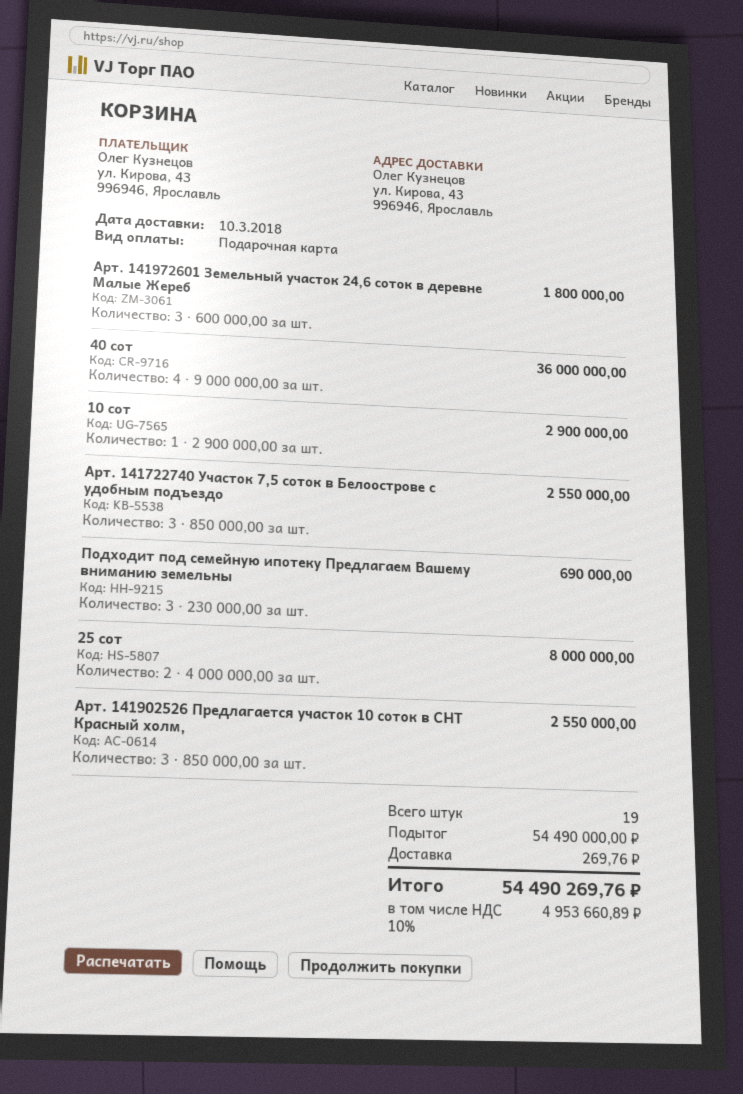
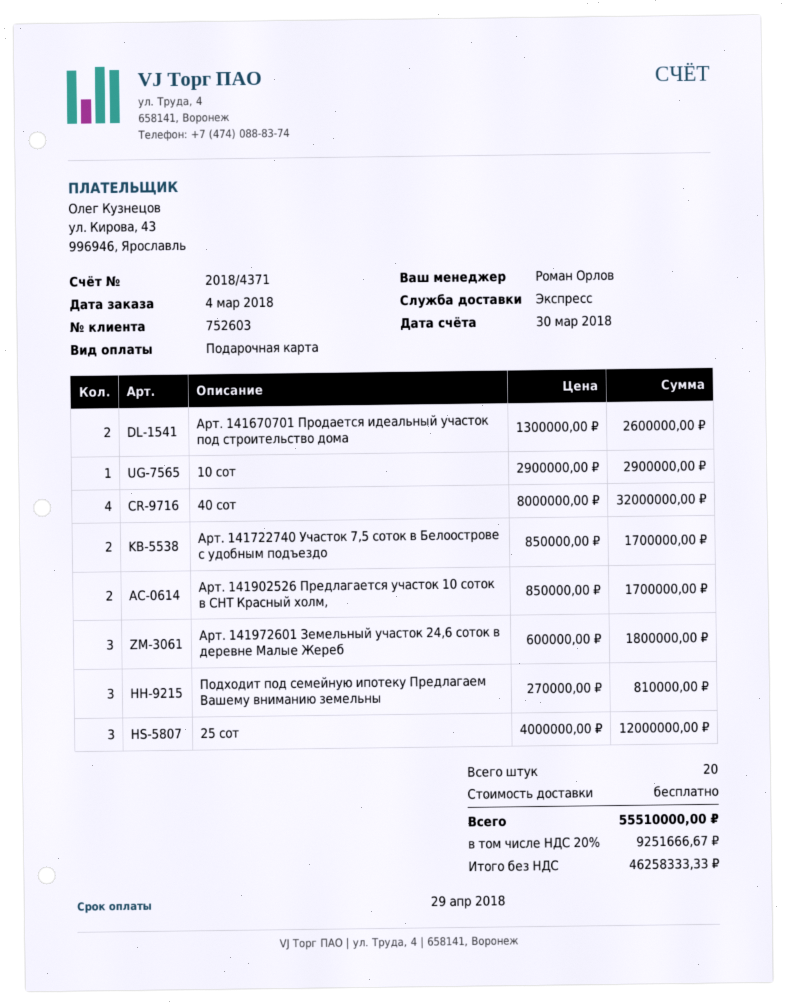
40 сот: 4 x 9000000.00 = 36000000.00 -> 4 x 8000000.00 = 32000000.00
Арт. 141722740 Участок 7,5 cоток в Белоострове с удобным подъездо: 3 x 850000.00 = 2550000.00 -> 2 x 850000.00 = 1700000.00
Подходит под семейную ипотеку Предлагаем Вашему вниманию земельны: 3 x 230000.00 = 690000.00 -> 3 x 270000.00 = 810000.00
25 сот: 2 x 4000000.00 = 8000000.00 -> 3 x 4000000.00 = 12000000.00
Арт. 141902526 Предлагается участок 10 соток в СНТ Красный холм,: 3 x 850000.00 = 2550000.00 -> 2 x 850000.00 = 1700000.00
Арт. 141670701 Продается идеальный участок под строительство дома: none -> 2 x 1300000.00 = 2600000.00
total quantity: 19 -> 20
shipping: 269.76 -> 0.00
tax: 10% = 4953660.89 -> 20% = 9251666.67
total: 54490269.76 -> 55510000.00

